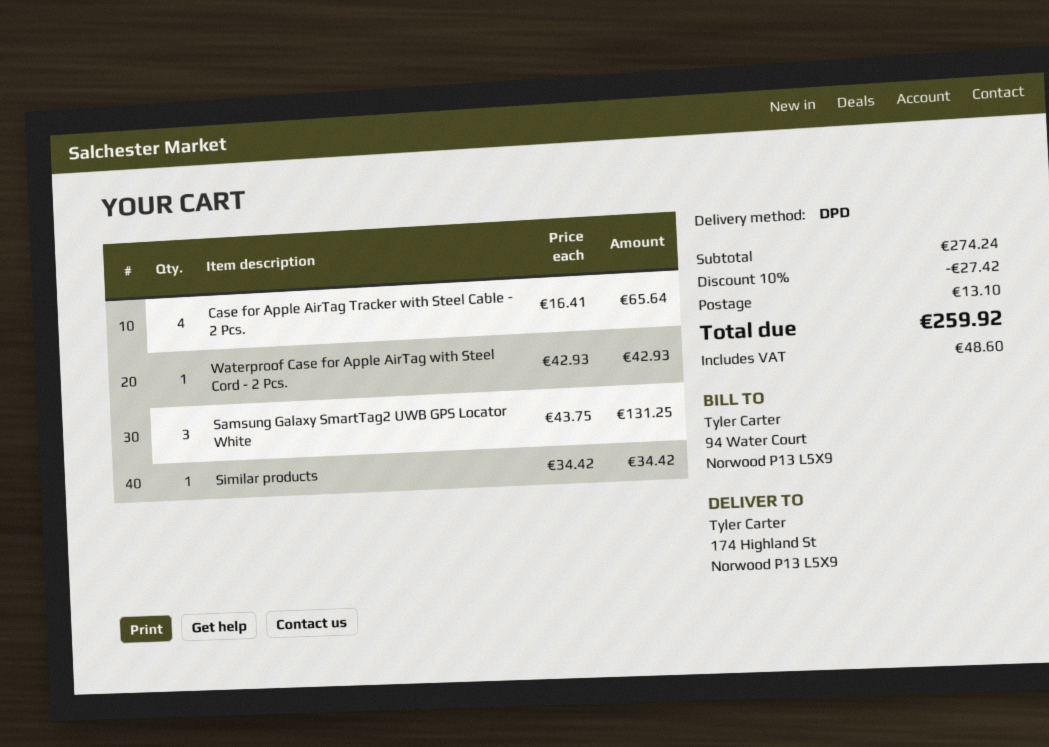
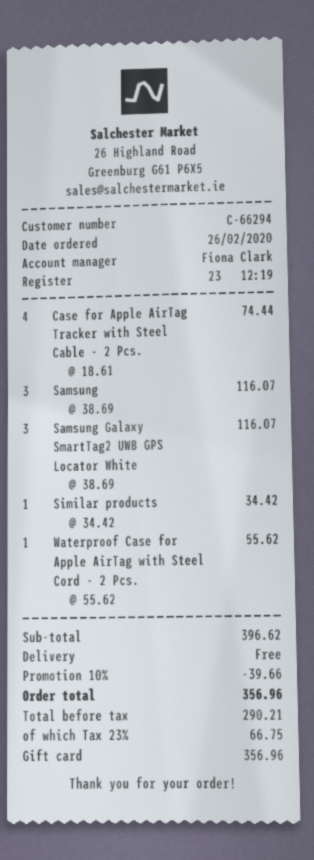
Case for Apple AirTag Tracker with Steel Cable - 2 Pcs.: 4 x 16.41 = 65.64 -> 4 x 18.61 = 74.44
Waterproof Case for Apple AirTag with Steel Cord - 2 Pcs.: 1 x 42.93 = 42.93 -> 1 x 55.62 = 55.62
Samsung Galaxy SmartTag2 UWB GPS Locator White: 3 x 43.75 = 131.25 -> 3 x 38.69 = 116.07
Samsung: none -> 3 x 38.69 = 116.07
subtotal: 274.24 -> 396.62
discount: 10% = 27.42 -> 10% = 39.66
shipping: 13.10 -> 0.00
tax: 48.60 -> 66.75
total: 259.92 -> 356.96

